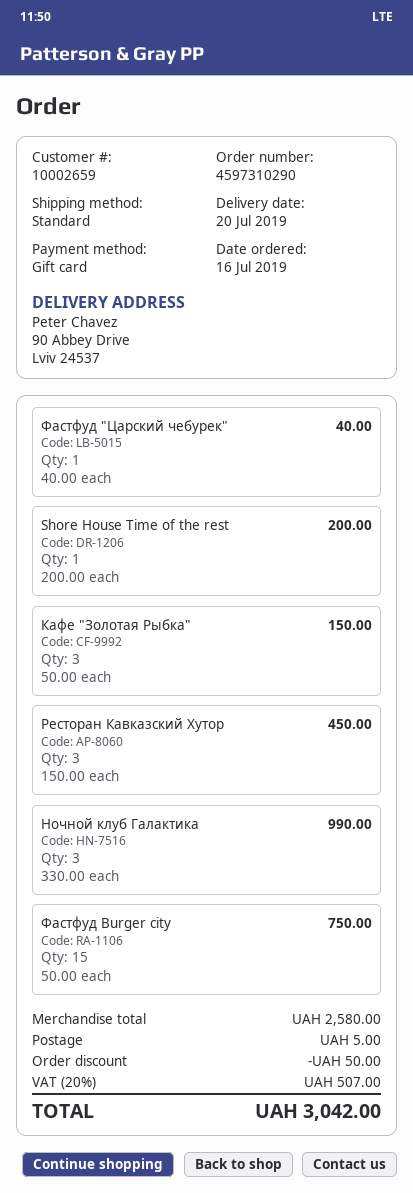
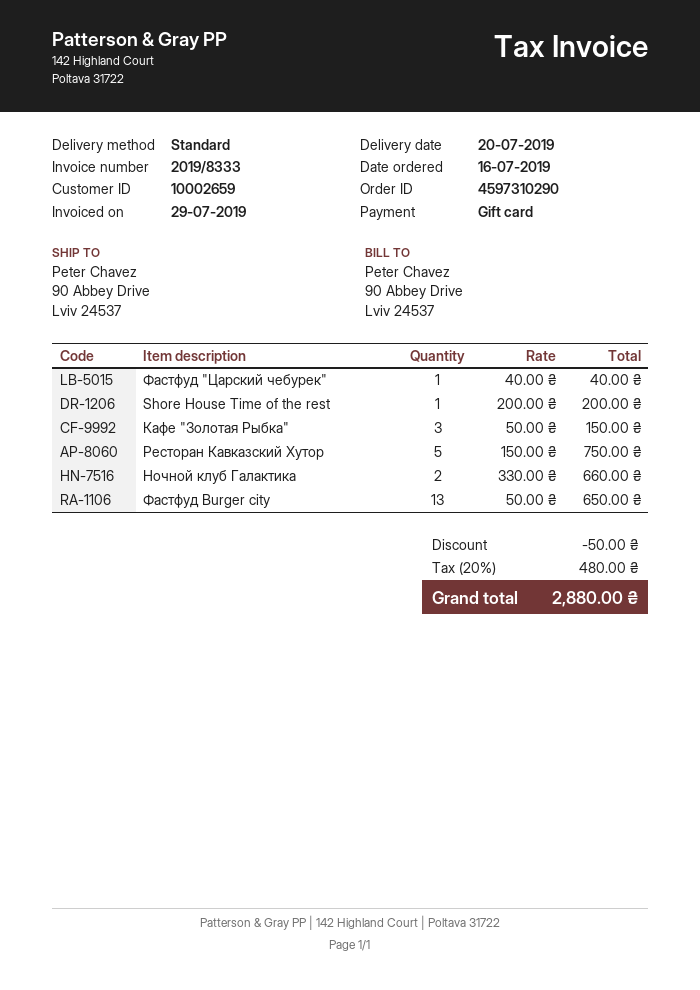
Ресторан Кавказский Хутор: 3 x 150.00 = 450.00 -> 5 x 150.00 = 750.00
Ночной клуб Галактика: 3 x 330.00 = 990.00 -> 2 x 330.00 = 660.00
Фастфуд Burger city: 15 x 50.00 = 750.00 -> 13 x 50.00 = 650.00
shipping: 5.00 -> none
tax: 20% = 507.00 -> 20% = 480.00
total: 3042.00 -> 2880.00

